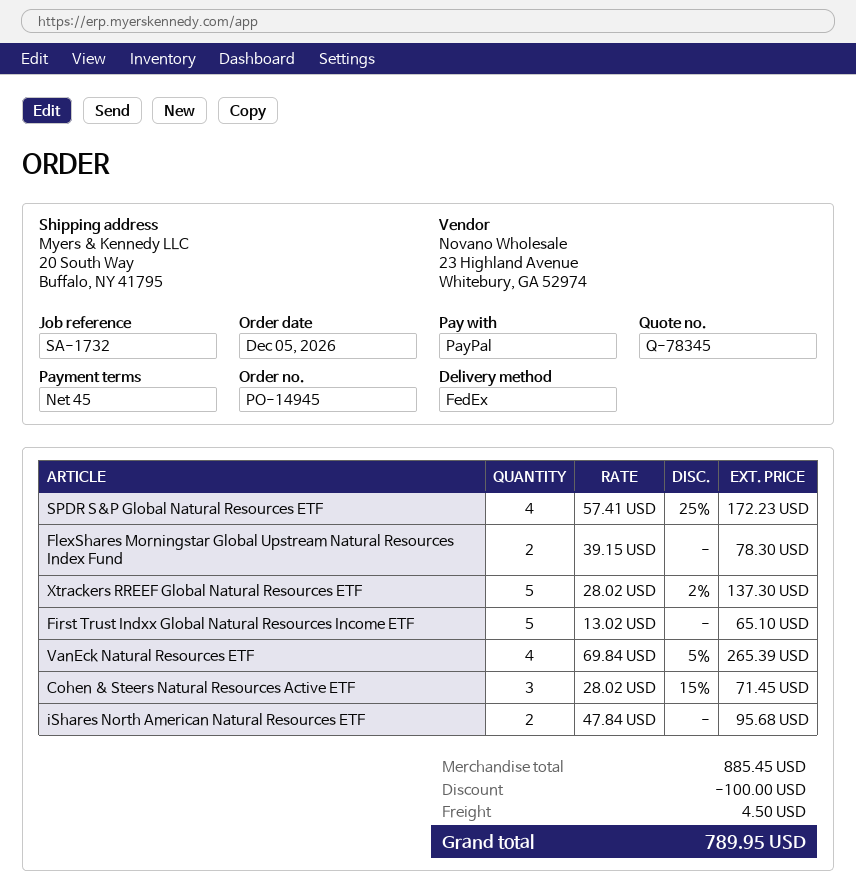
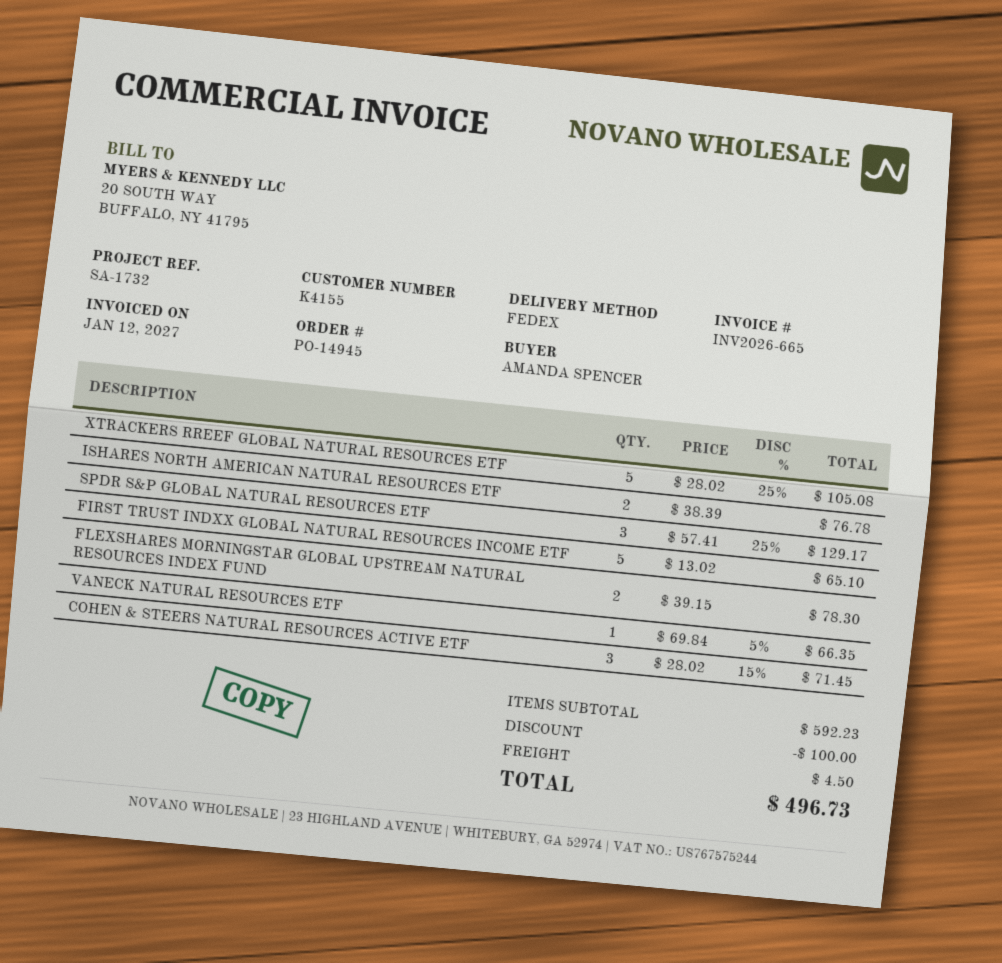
SPDR S&P Global Natural Resources ETF: 4 x 57.41 - 25% = 172.23 -> 3 x 57.41 - 25% = 129.17
Xtrackers RREEF Global Natural Resources ETF: 5 x 28.02 - 2% = 137.30 -> 5 x 28.02 - 25% = 105.08
VanEck Natural Resources ETF: 4 x 69.84 - 5% = 265.39 -> 1 x 69.84 - 5% = 66.35
iShares North American Natural Resources ETF: 2 x 47.84 = 95.68 -> 2 x 38.39 = 76.78
subtotal: 885.45 -> 592.23
total: 789.95 -> 496.73

